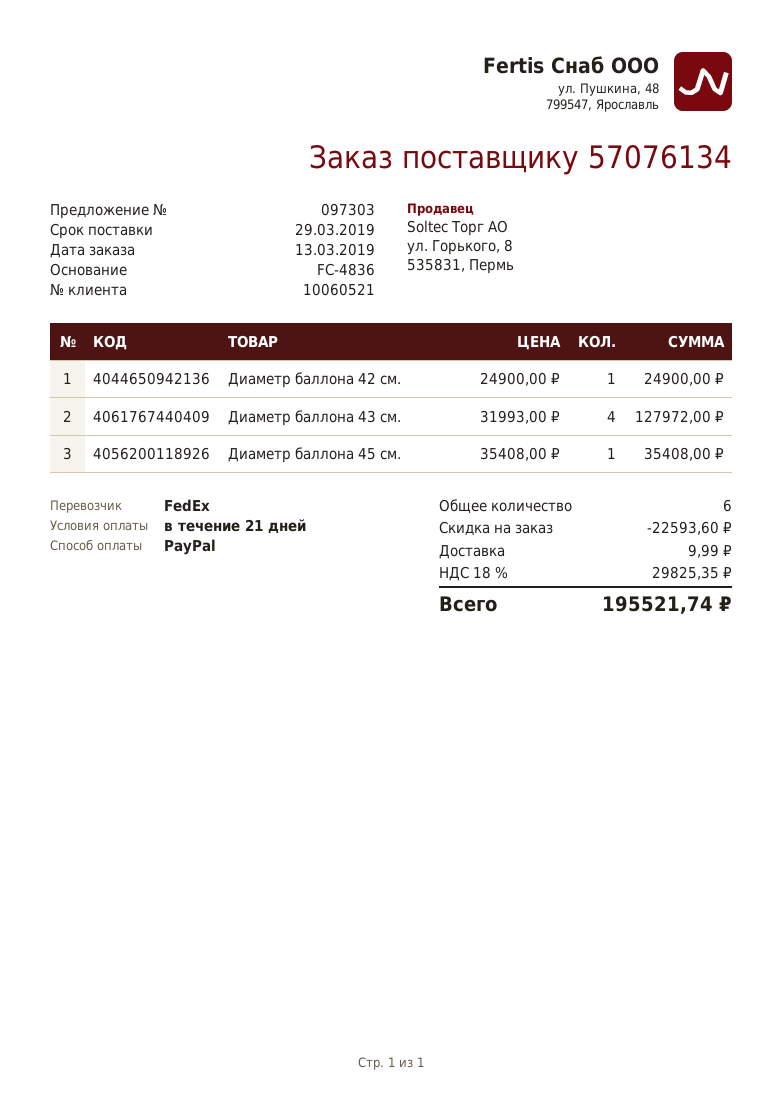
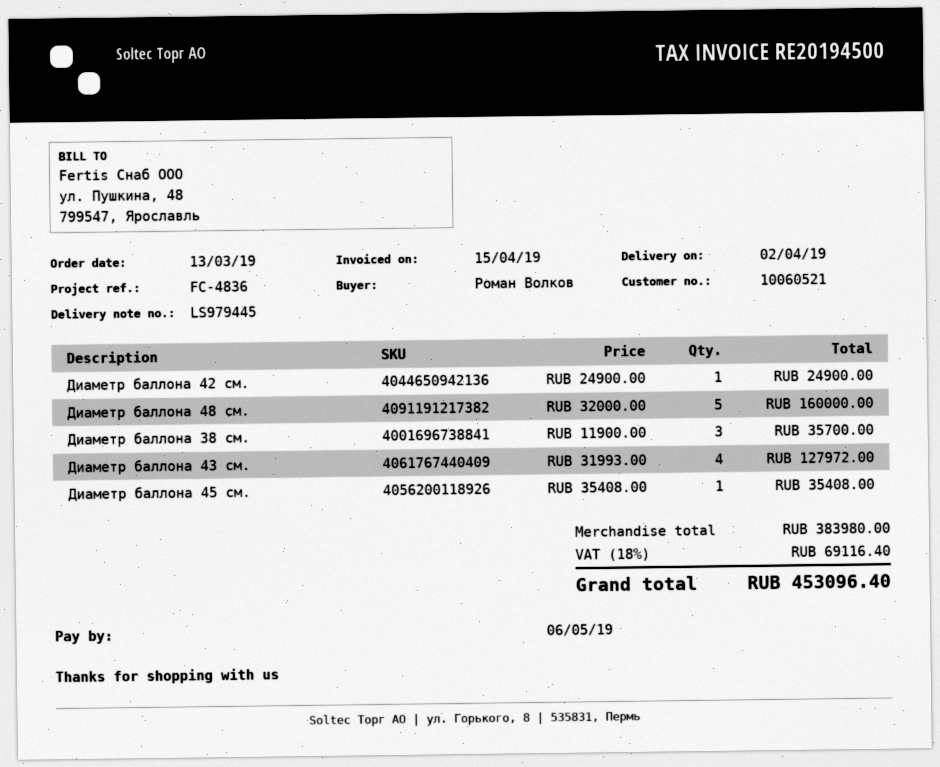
delivery date: 2019-03-29 -> 2019-04-02
Диаметр баллона 48 см.: none -> 5 x 32000.00 = 160000.00
Диаметр баллона 38 см.: none -> 3 x 11900.00 = 35700.00
discount: 22593.60 -> none
shipping: 9.99 -> none
tax: 18% = 29825.35 -> 18% = 69116.40
total: 195521.74 -> 453096.40

